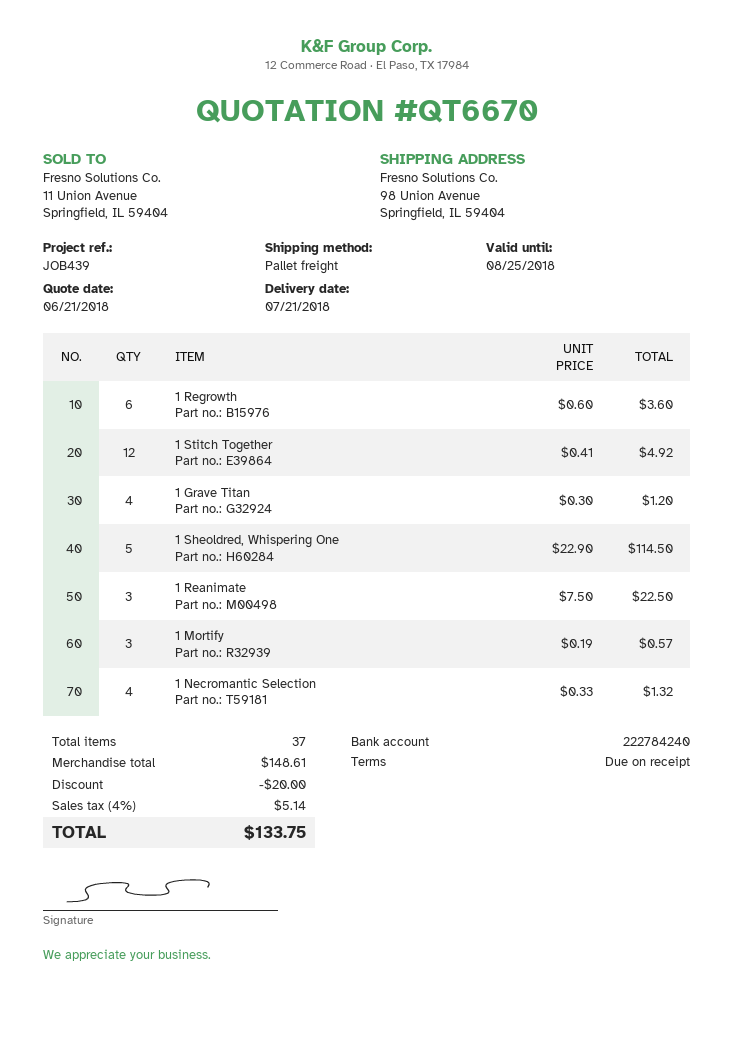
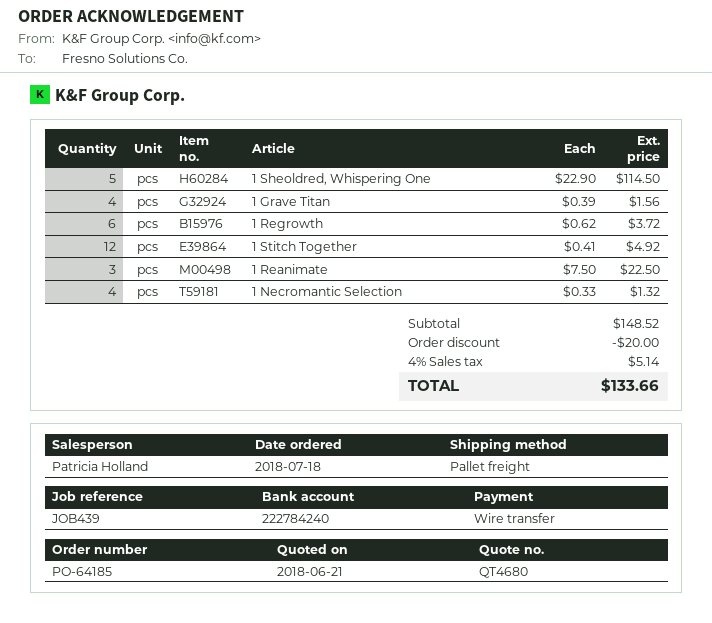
quote number: QT6670 -> QT4680
1 Regrowth: 6 x 0.60 = 3.60 -> 6 x 0.62 = 3.72
1 Grave Titan: 4 x 0.30 = 1.20 -> 4 x 0.39 = 1.56
1 Mortify: 3 x 0.19 = 0.57 -> none
subtotal: 148.61 -> 148.52
total: 133.75 -> 133.66

